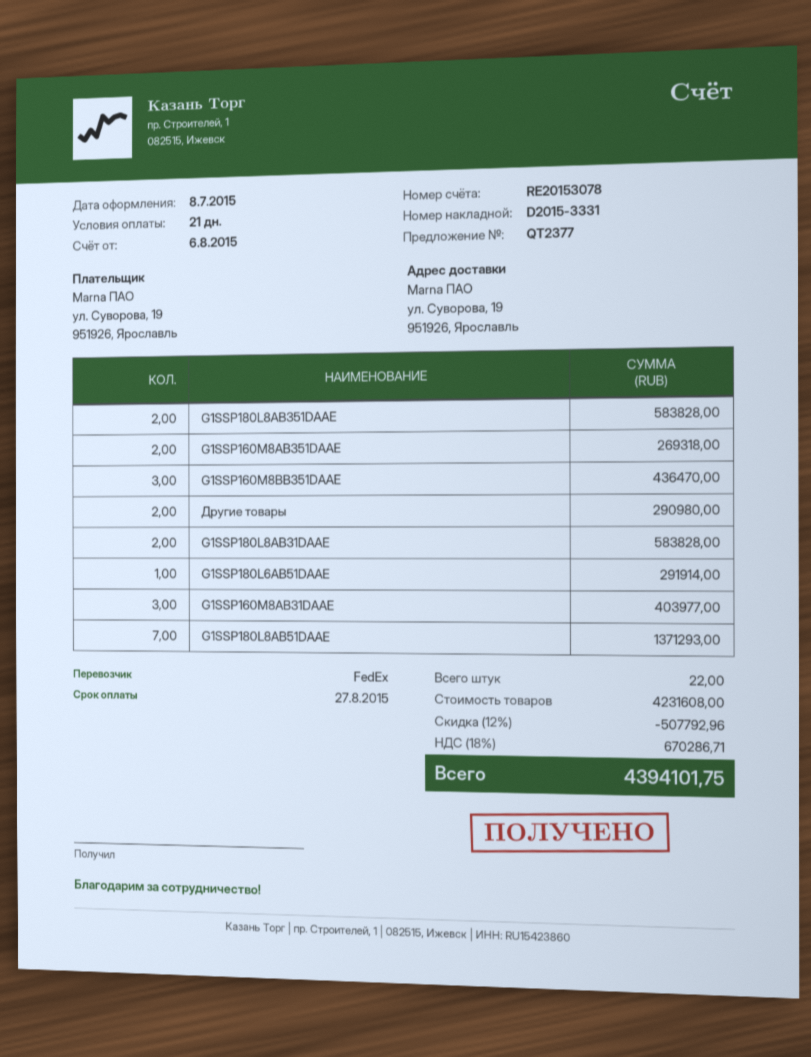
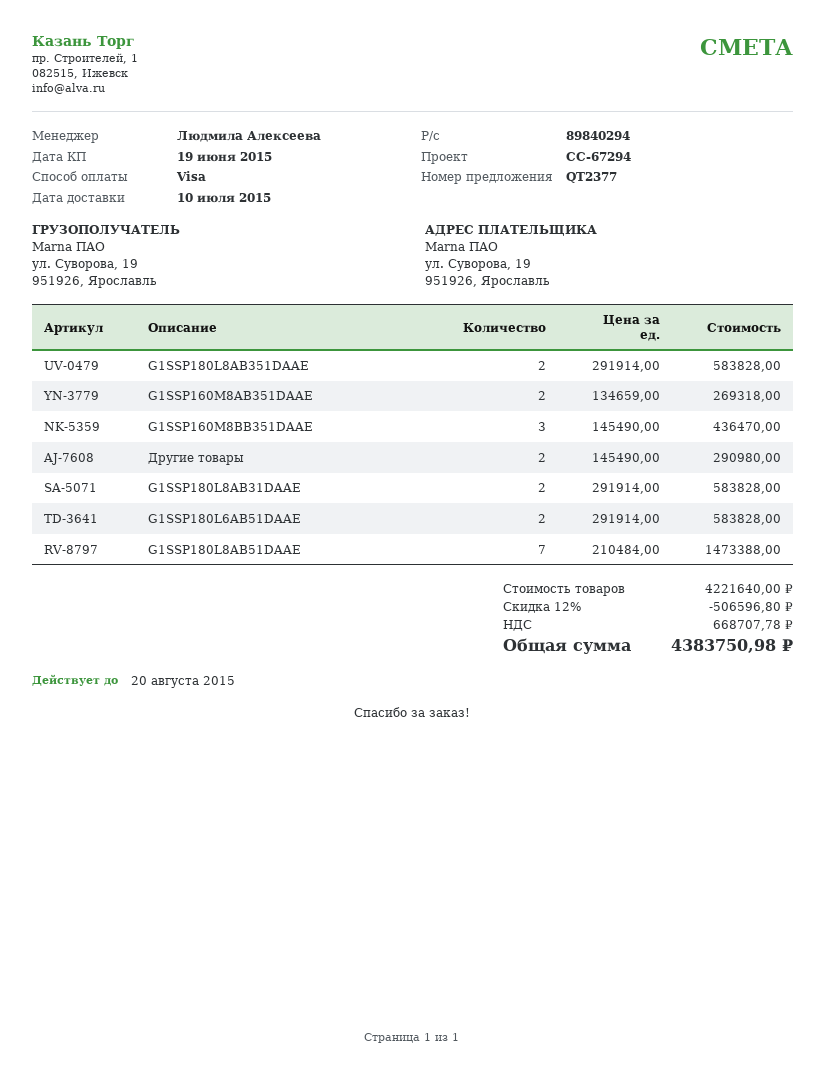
G1SSP180L6AB51DAAE: 1 for 291914.00 -> 2 for 583828.00
G1SSP160M8AB31DAAE: 3 for 403977.00 -> none
G1SSP180L8AB51DAAE: 7 for 1371293.00 -> 7 for 1473388.00
subtotal: 4231608.00 -> 4221640.00
discount: 12% = 507792.96 -> 12% = 506596.80
tax: 670286.71 -> 668707.78
total: 4394101.75 -> 4383750.98

